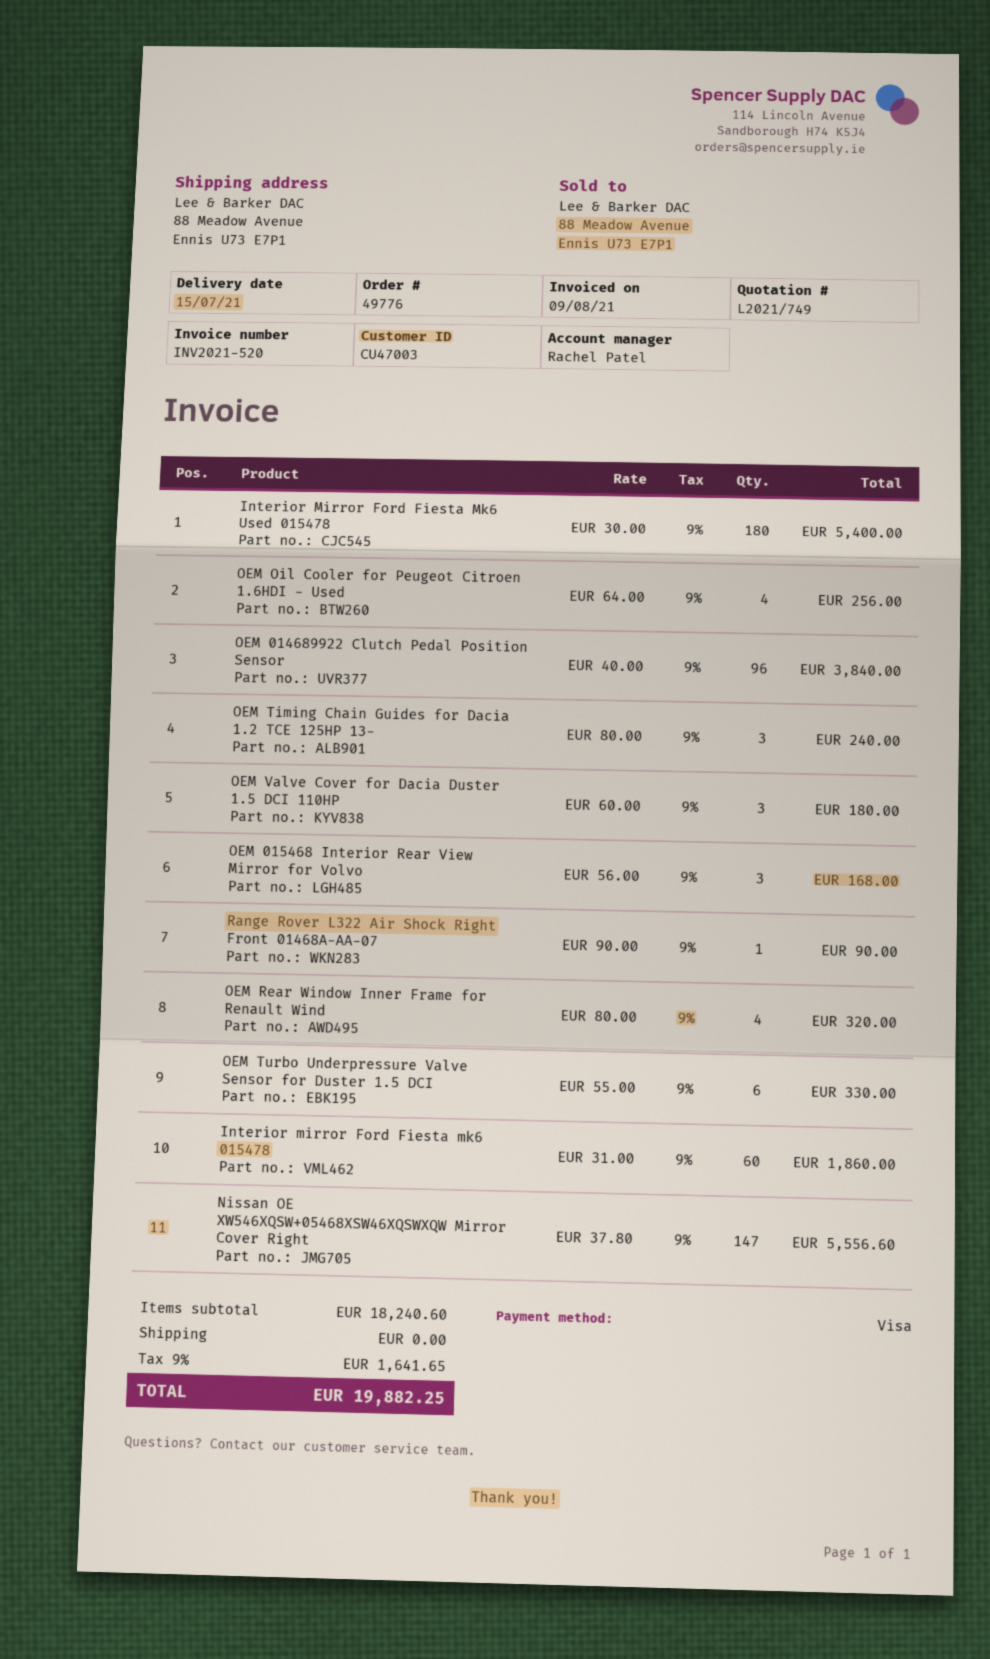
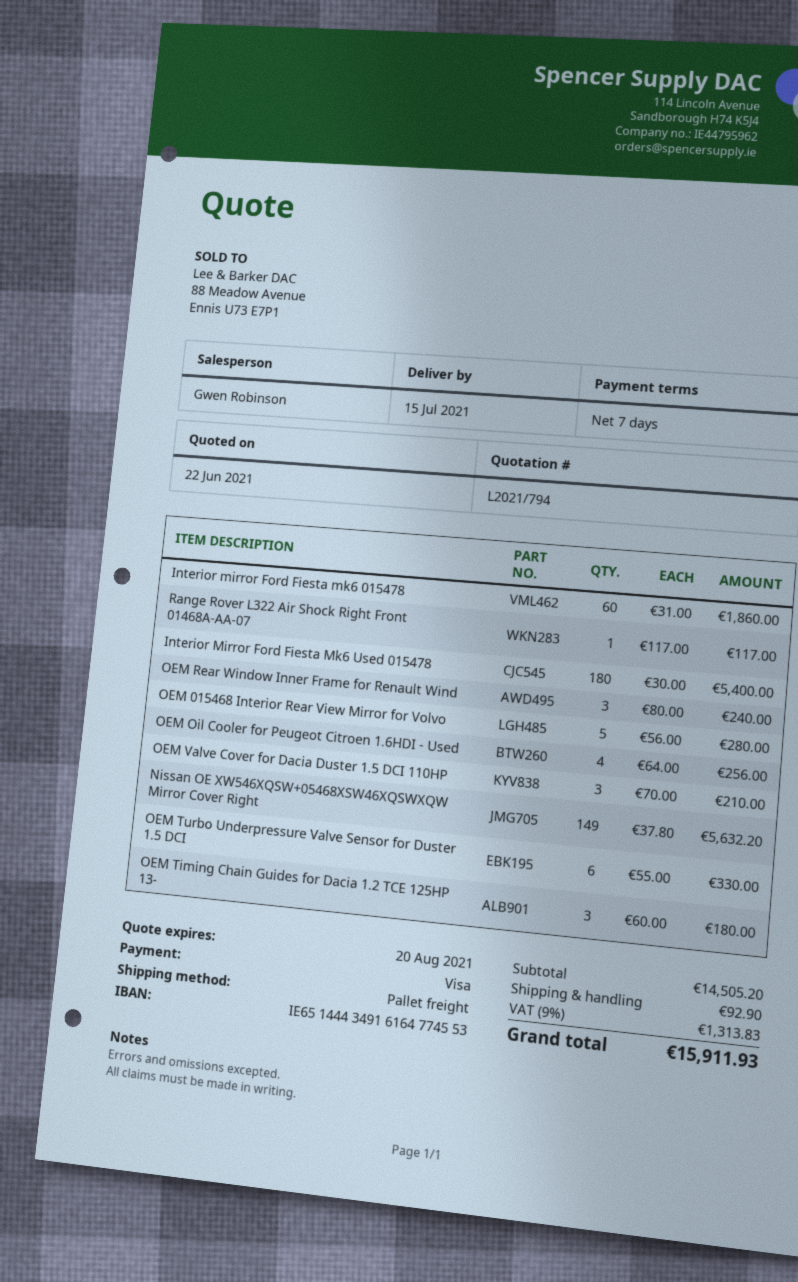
quote number: L2021/749 -> L2021/794
sales rep: Rachel Patel -> Gwen Robinson
OEM 014689922 Clutch Pedal Position Sensor: 96 x 40.00 = 3840.00 -> none
OEM Timing Chain Guides for Dacia 1.2 TCE 125HP 13-: 3 x 80.00 = 240.00 -> 3 x 60.00 = 180.00
OEM Valve Cover for Dacia Duster 1.5 DCI 110HP: 3 x 60.00 = 180.00 -> 3 x 70.00 = 210.00
OEM 015468 Interior Rear View Mirror for Volvo: 3 x 56.00 = 168.00 -> 5 x 56.00 = 280.00
Range Rover L322 Air Shock Right Front 01468A-AA-07: 1 x 90.00 = 90.00 -> 1 x 117.00 = 117.00
OEM Rear Window Inner Frame for Renault Wind: 4 x 80.00 = 320.00 -> 3 x 80.00 = 240.00
Nissan OE XW546XQSW+05468XSW46XQSWXQW Mirror Cover Right: 147 x 37.80 = 5556.60 -> 149 x 37.80 = 5632.20
subtotal: 18240.60 -> 14505.20
shipping: 0.00 -> 92.90
tax: 9% = 1641.65 -> 9% = 1313.83
total: 19882.25 -> 15911.93

